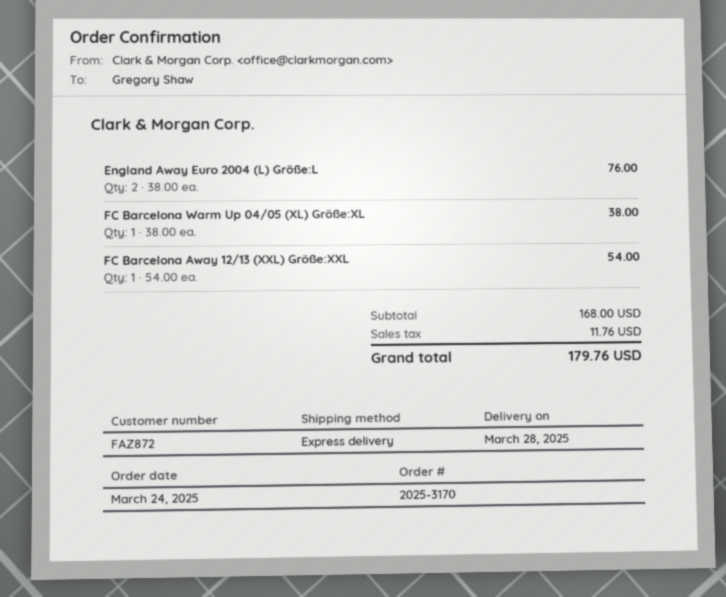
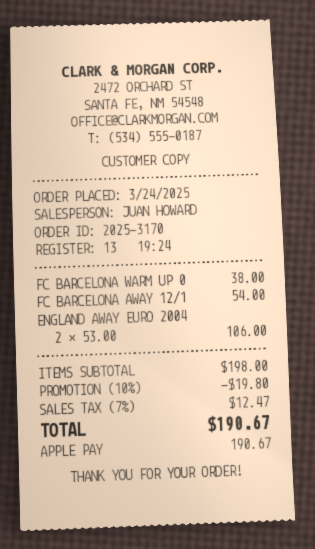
England Away Euro 2004 (L) Größe:L: 2 x 38.00 = 76.00 -> 2 x 53.00 = 106.00
subtotal: 168.00 -> 198.00
discount: none -> 10% = 19.80
tax: 11.76 -> 12.47
total: 179.76 -> 190.67

